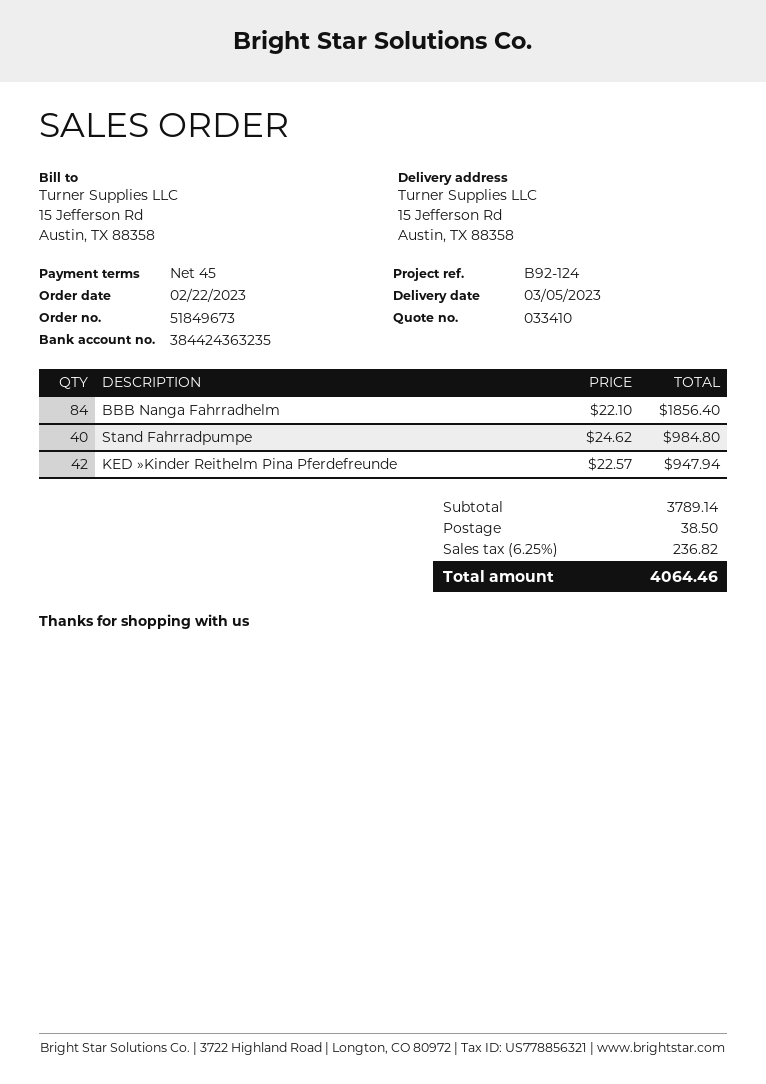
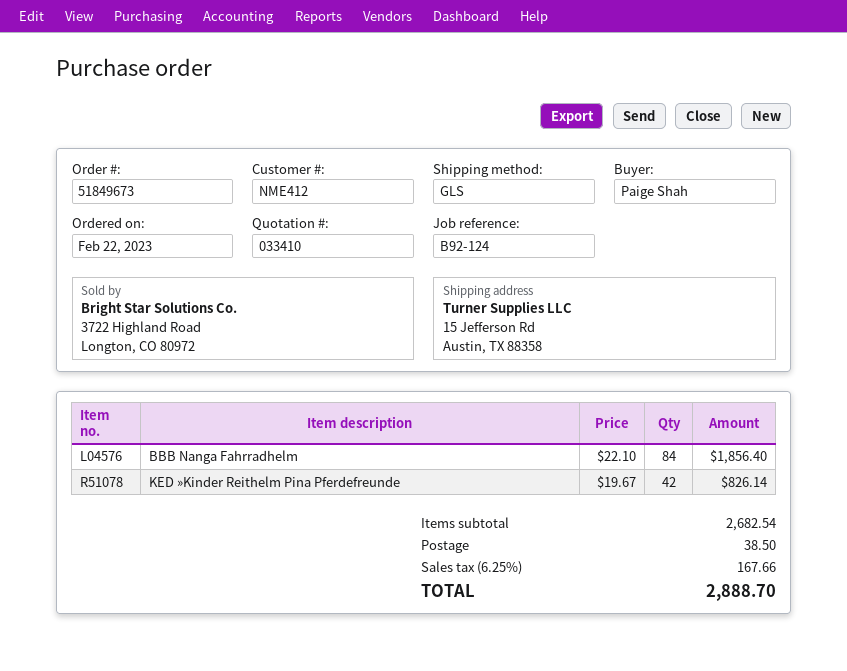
Stand Fahrradpumpe: 40 x 24.62 = 984.80 -> none
KED »Kinder Reithelm Pina Pferdefreunde: 42 x 22.57 = 947.94 -> 42 x 19.67 = 826.14
subtotal: 3789.14 -> 2682.54
tax: 6.25% = 236.82 -> 6.25% = 167.66
total: 4064.46 -> 2888.70

